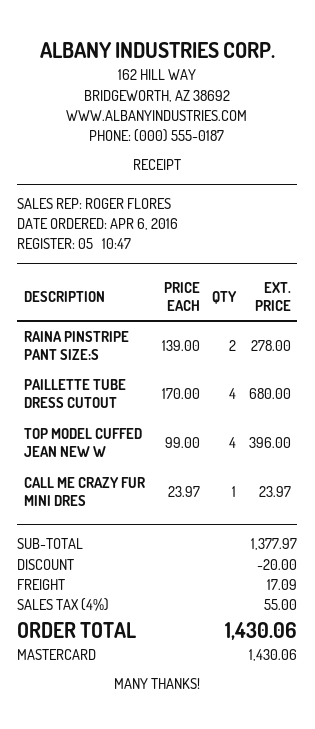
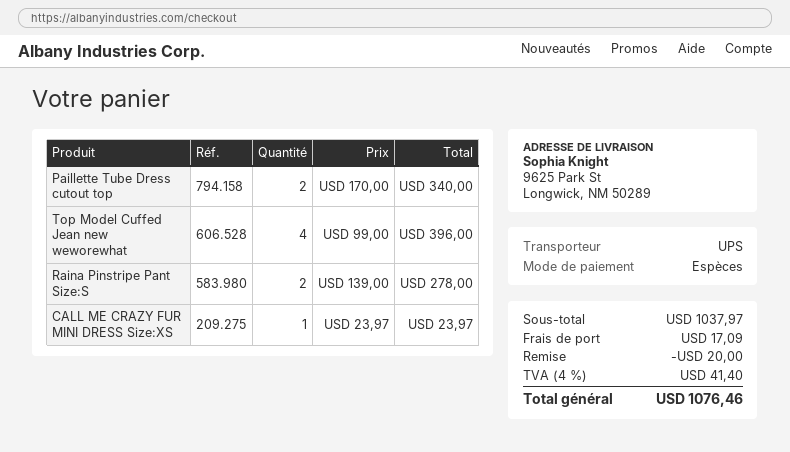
payment method: Mastercard -> cash
PAILLETTE TUBE DRESS CUTOUT: 4 x 170.00 = 680.00 -> 2 x 170.00 = 340.00
subtotal: 1377.97 -> 1037.97
tax: 4% = 55.00 -> 4% = 41.40
total: 1430.06 -> 1076.46

